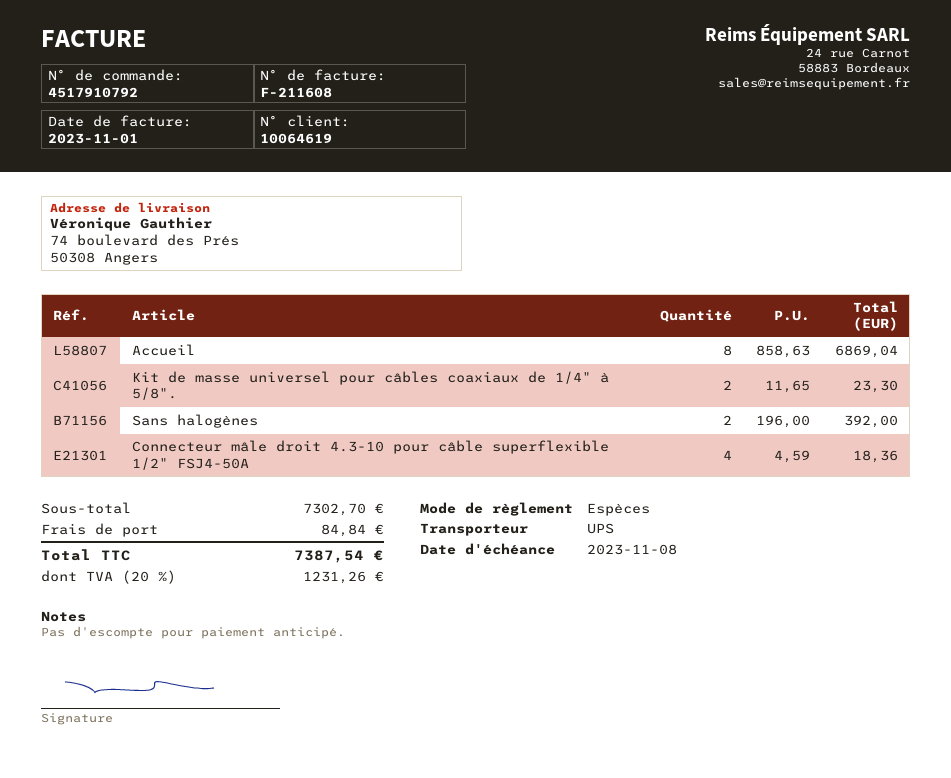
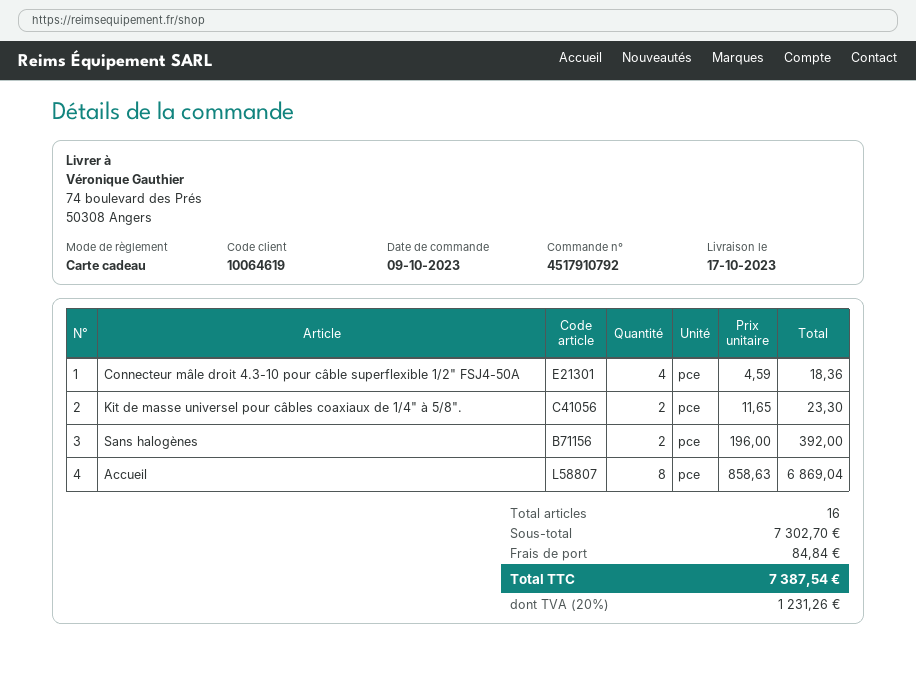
payment method: cash -> gift card

